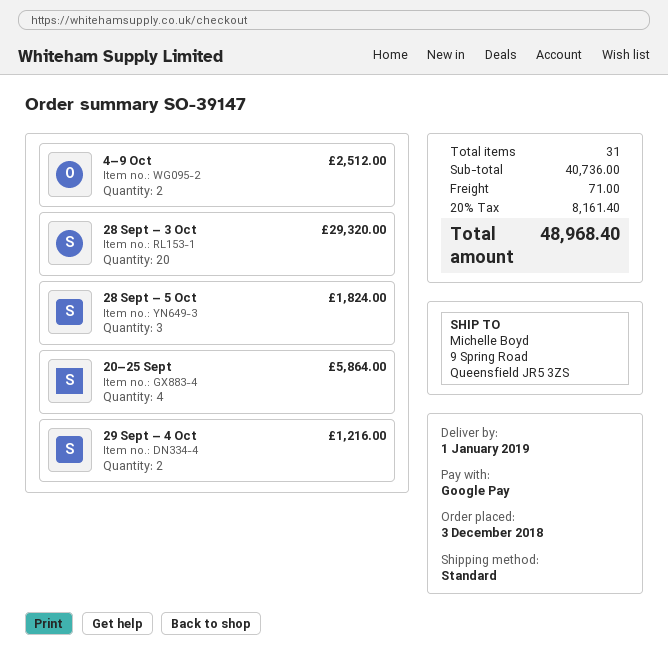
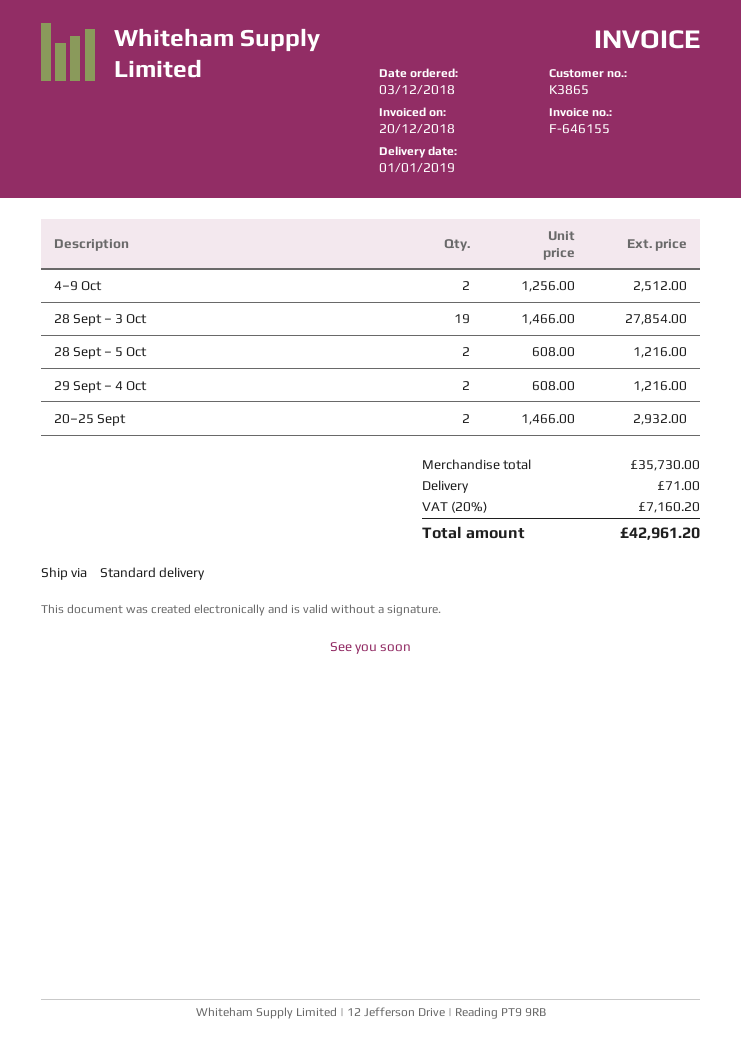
28 Sept – 3 Oct: 20 for 29320.00 -> 19 for 27854.00
28 Sept – 5 Oct: 3 for 1824.00 -> 2 for 1216.00
20–25 Sept: 4 for 5864.00 -> 2 for 2932.00
subtotal: 40736.00 -> 35730.00
tax: 20% = 8161.40 -> 20% = 7160.20
total: 48968.40 -> 42961.20

